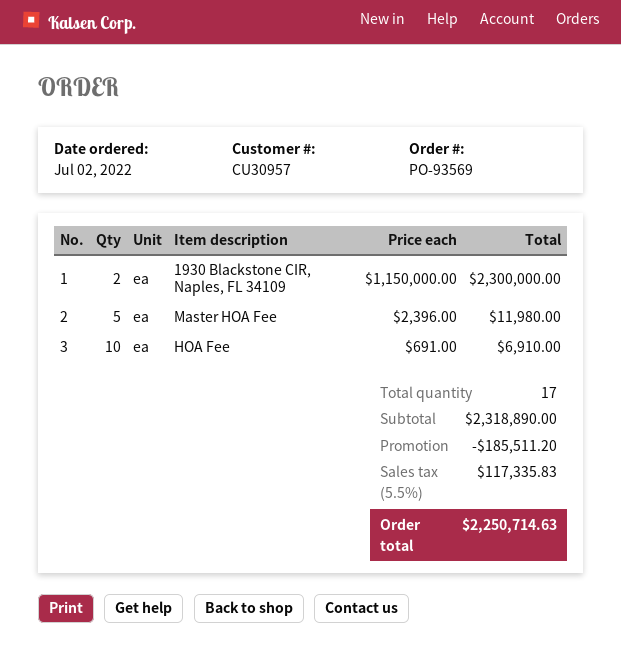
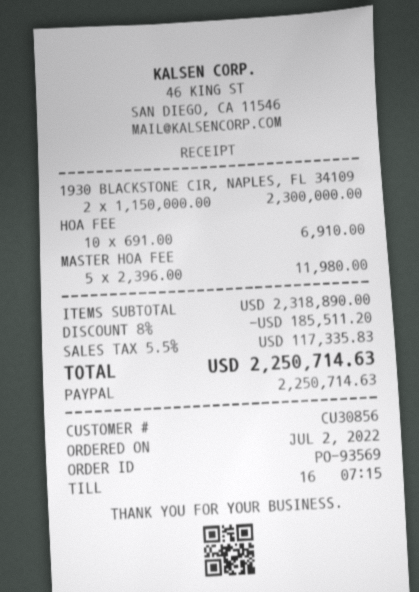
customer number: CU30957 -> CU30856

